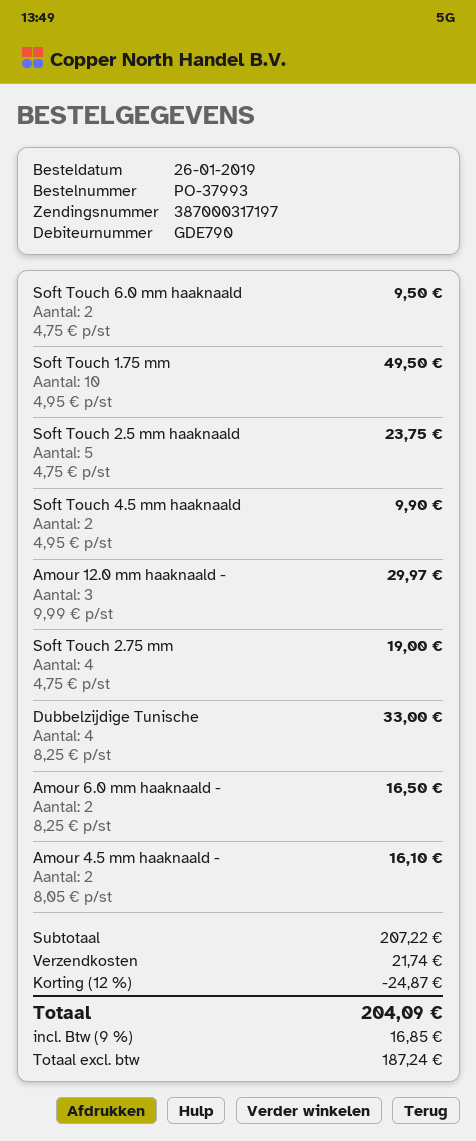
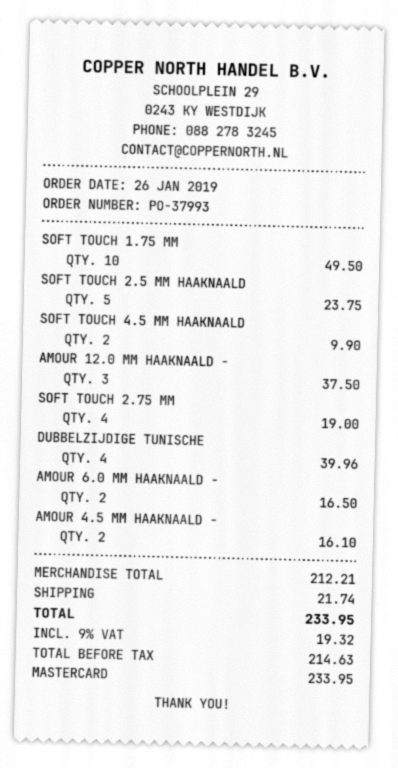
Soft Touch 6.0 mm haaknaald: 2 for 9.50 -> none
Amour 12.0 mm haaknaald -: 3 for 29.97 -> 3 for 37.50
Dubbelzijdige Tunische: 4 for 33.00 -> 4 for 39.96
subtotal: 207.22 -> 212.21
discount: 12% = 24.87 -> none
net: 187.24 -> 214.63
tax: 9% = 16.85 -> 9% = 19.32
total: 204.09 -> 233.95

